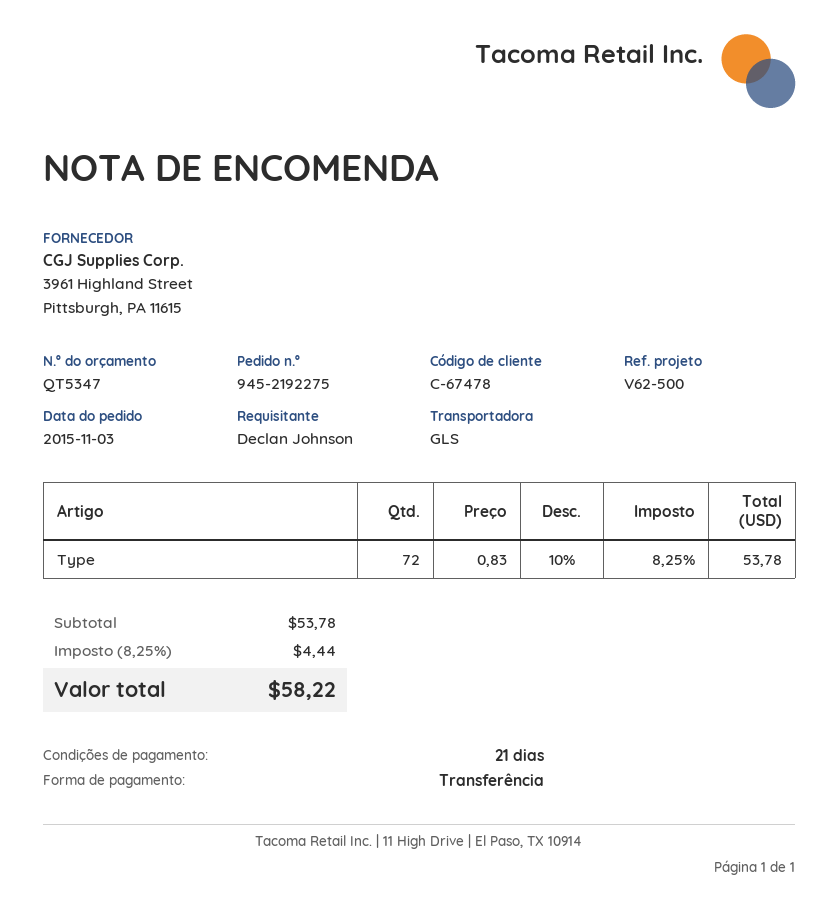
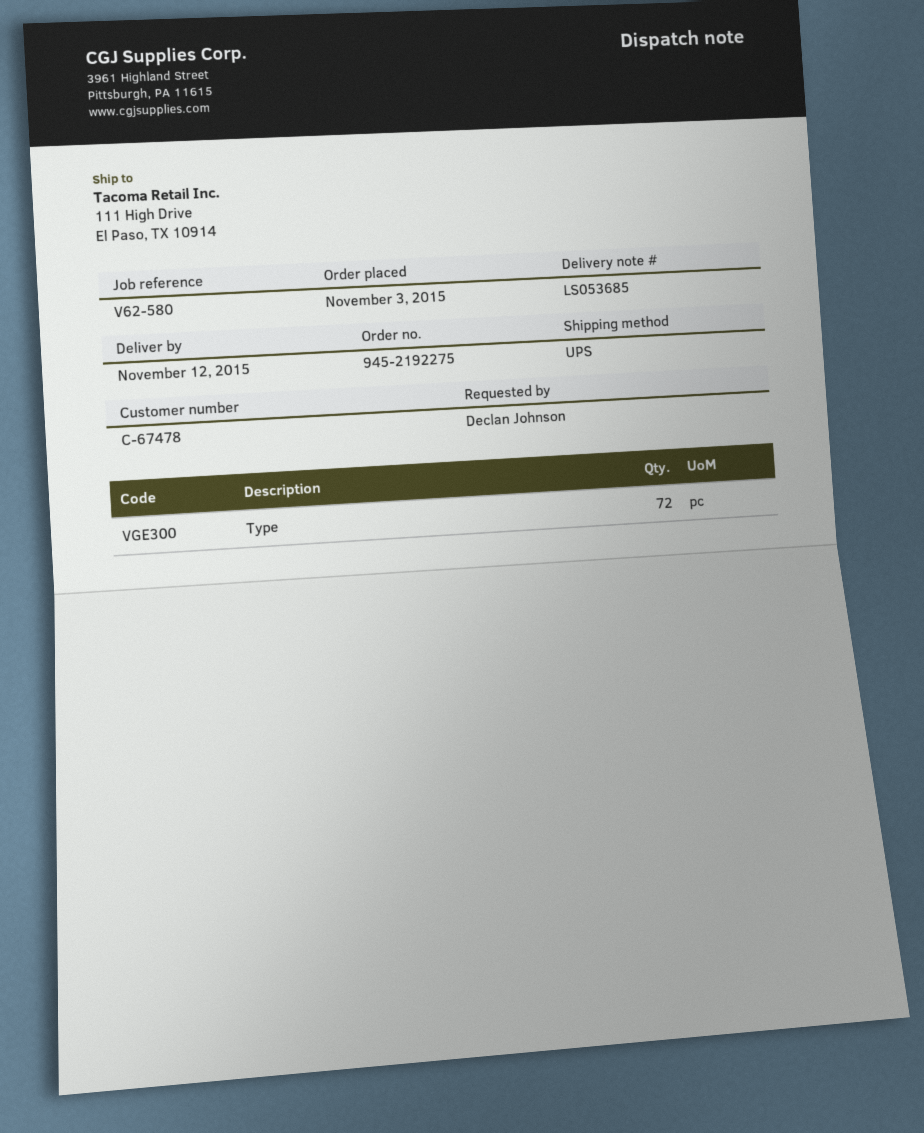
reference: V62-500 -> V62-580
shipping method: GLS -> UPS

